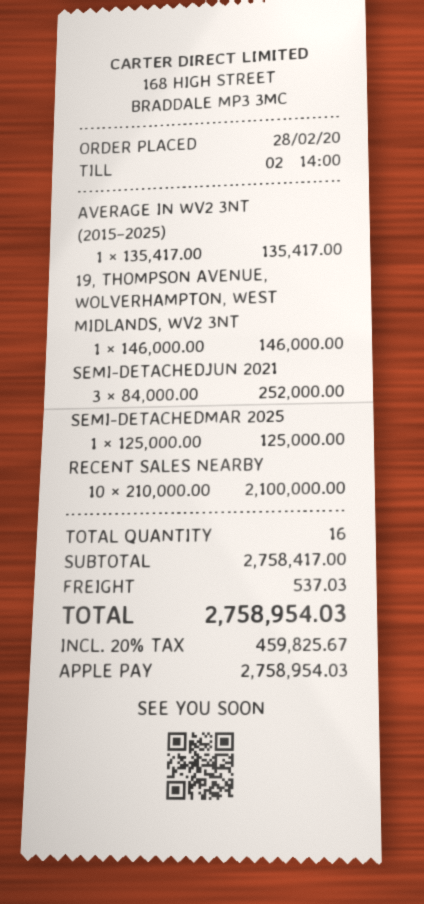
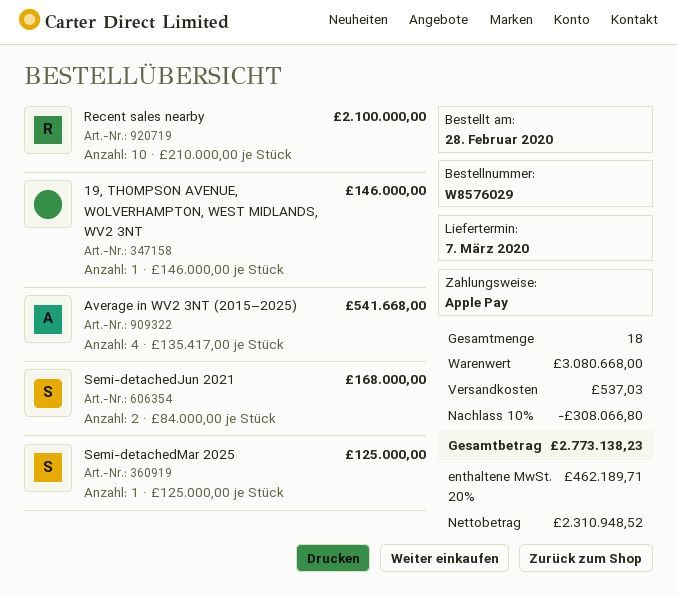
AVERAGE IN WV2 3NT (2015–2025): 1 x 135417.00 = 135417.00 -> 4 x 135417.00 = 541668.00
SEMI-DETACHEDJUN 2021: 3 x 84000.00 = 252000.00 -> 2 x 84000.00 = 168000.00
total quantity: 16 -> 18
subtotal: 2758417.00 -> 3080668.00
discount: none -> 10% = 308066.80
tax: 20% = 459825.67 -> 20% = 462189.71
total: 2758954.03 -> 2773138.23

